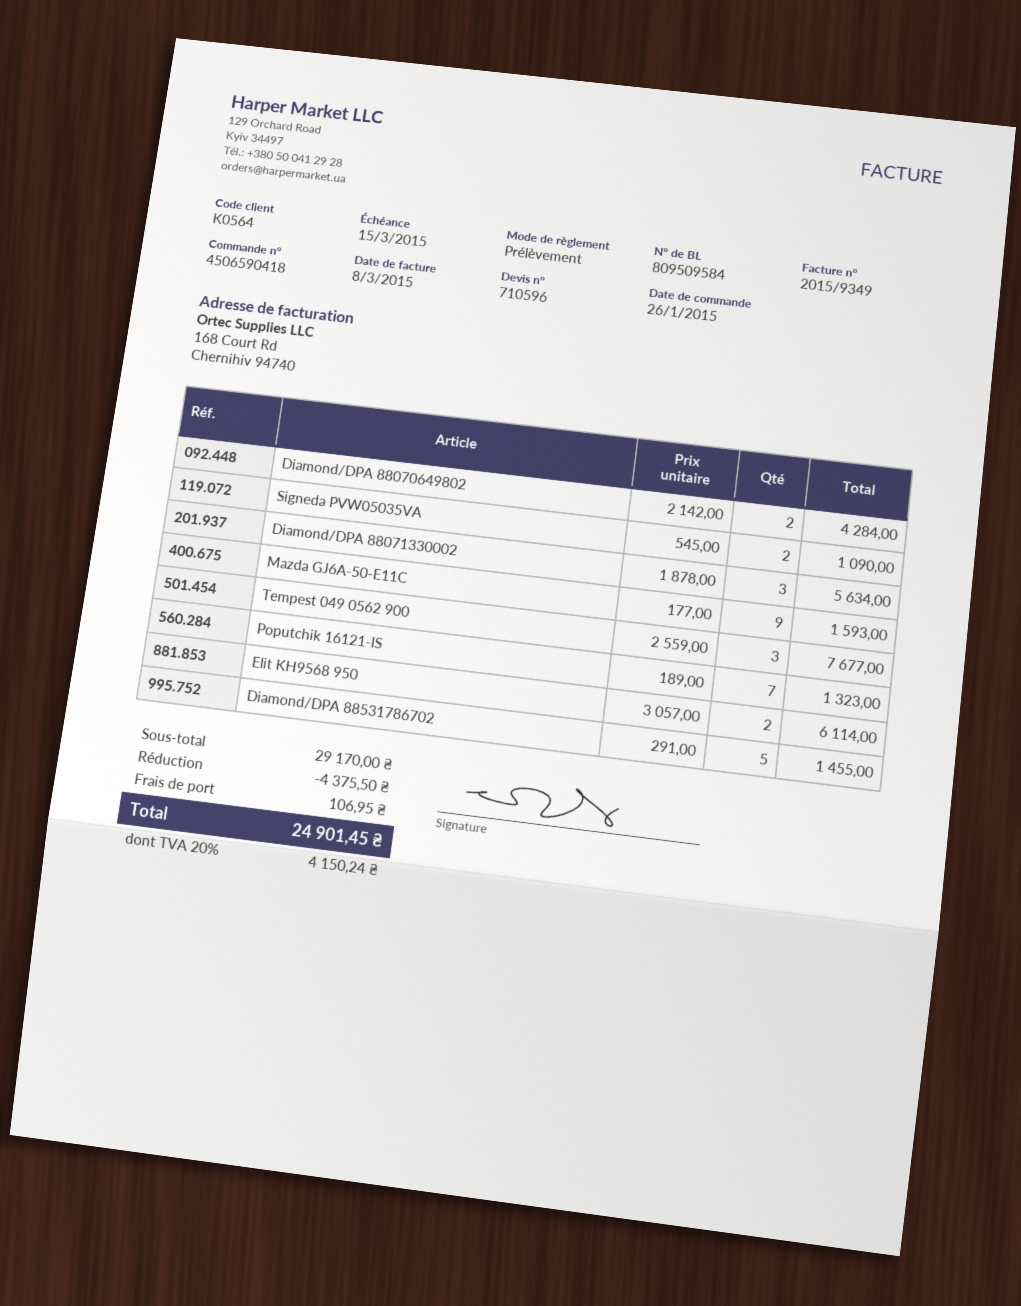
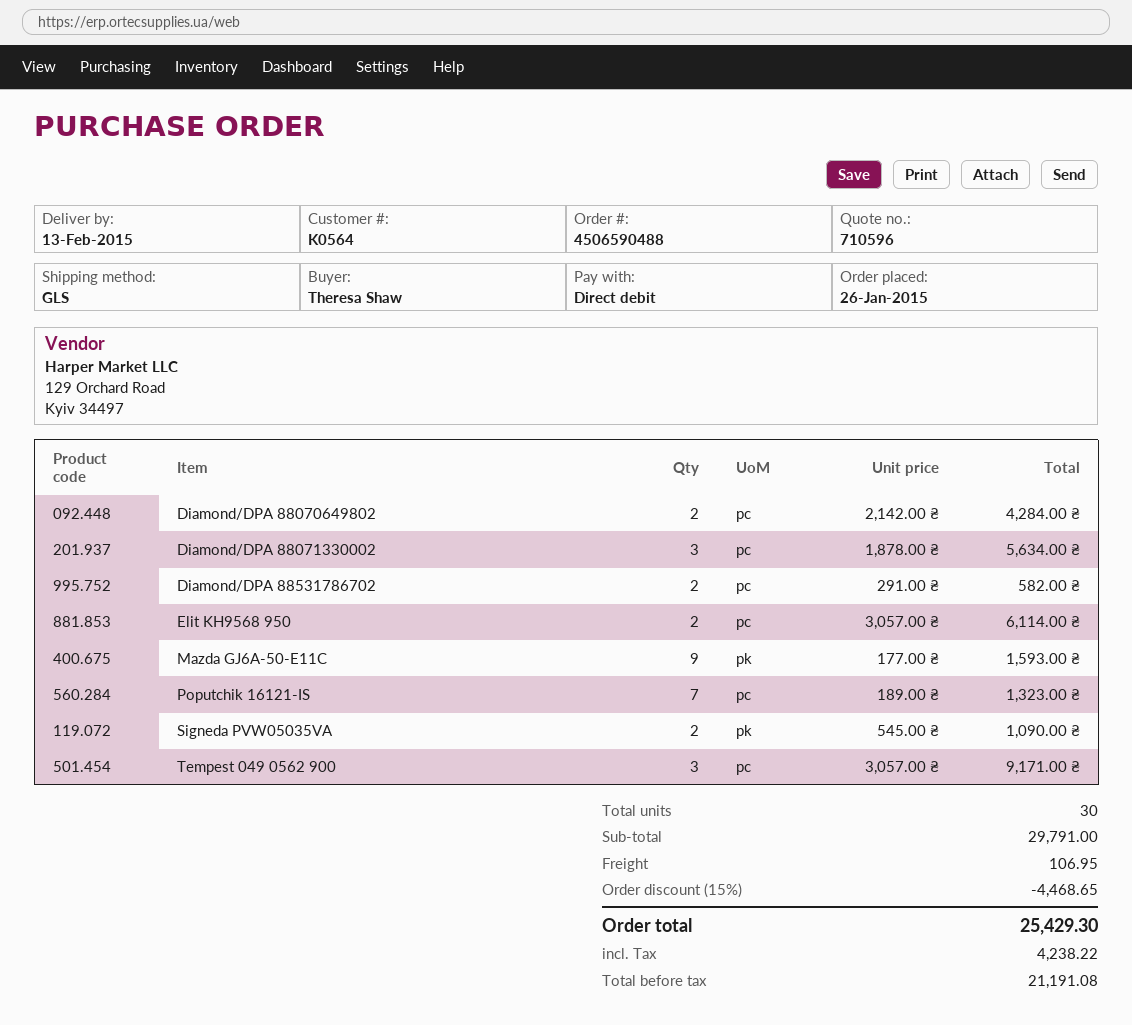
order number: 4506590418 -> 4506590488
Tempest 049 0562 900: 3 x 2559.00 = 7677.00 -> 3 x 3057.00 = 9171.00
Diamond/DPA 88531786702: 5 x 291.00 = 1455.00 -> 2 x 291.00 = 582.00
subtotal: 29170.00 -> 29791.00
discount: 4375.50 -> 4468.65
tax: 4150.24 -> 4238.22
total: 24901.45 -> 25429.30

